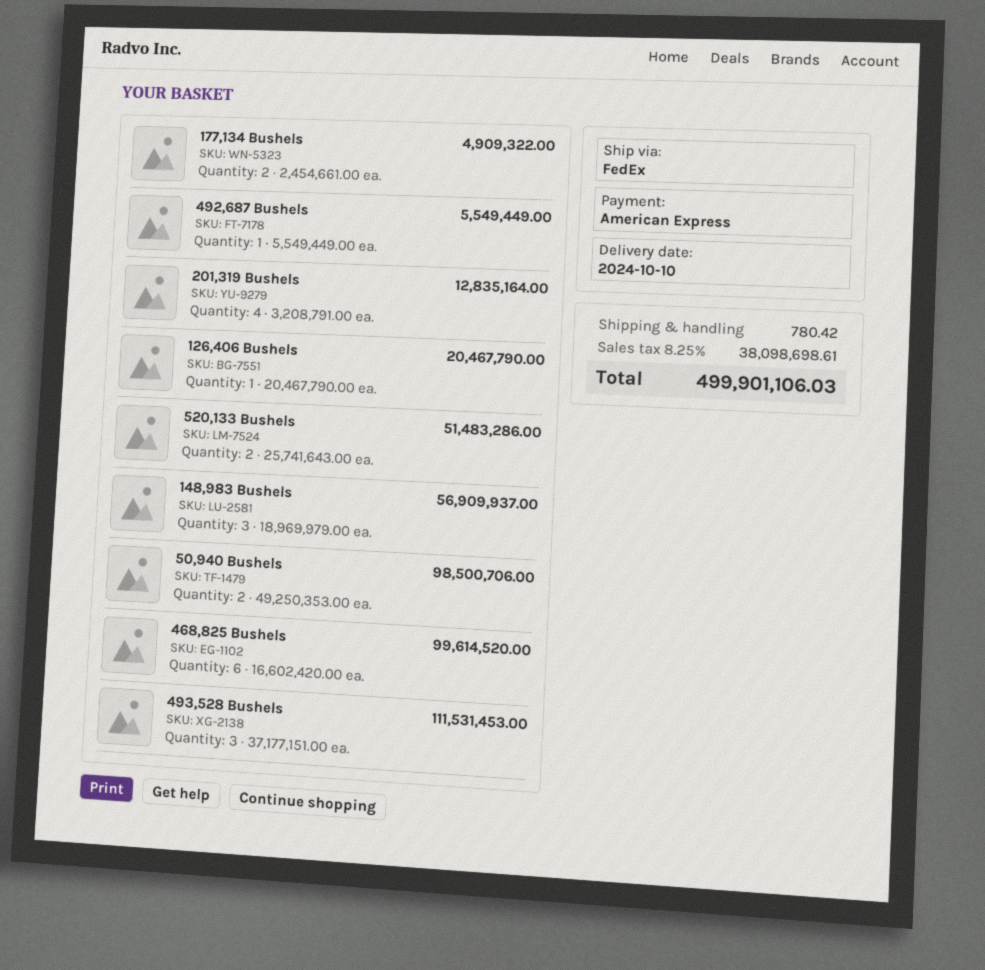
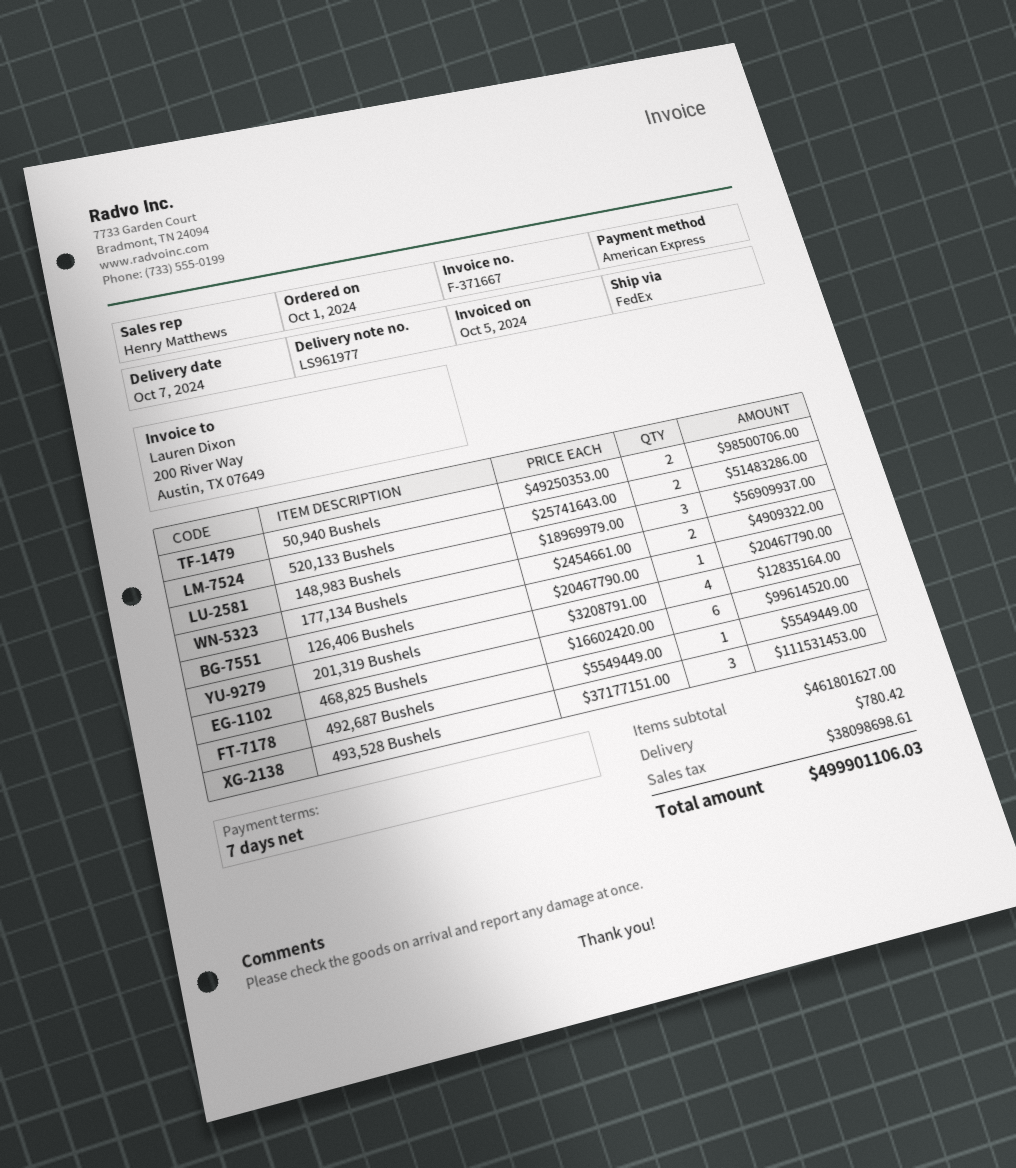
delivery date: 2024-10-10 -> 2024-10-07

